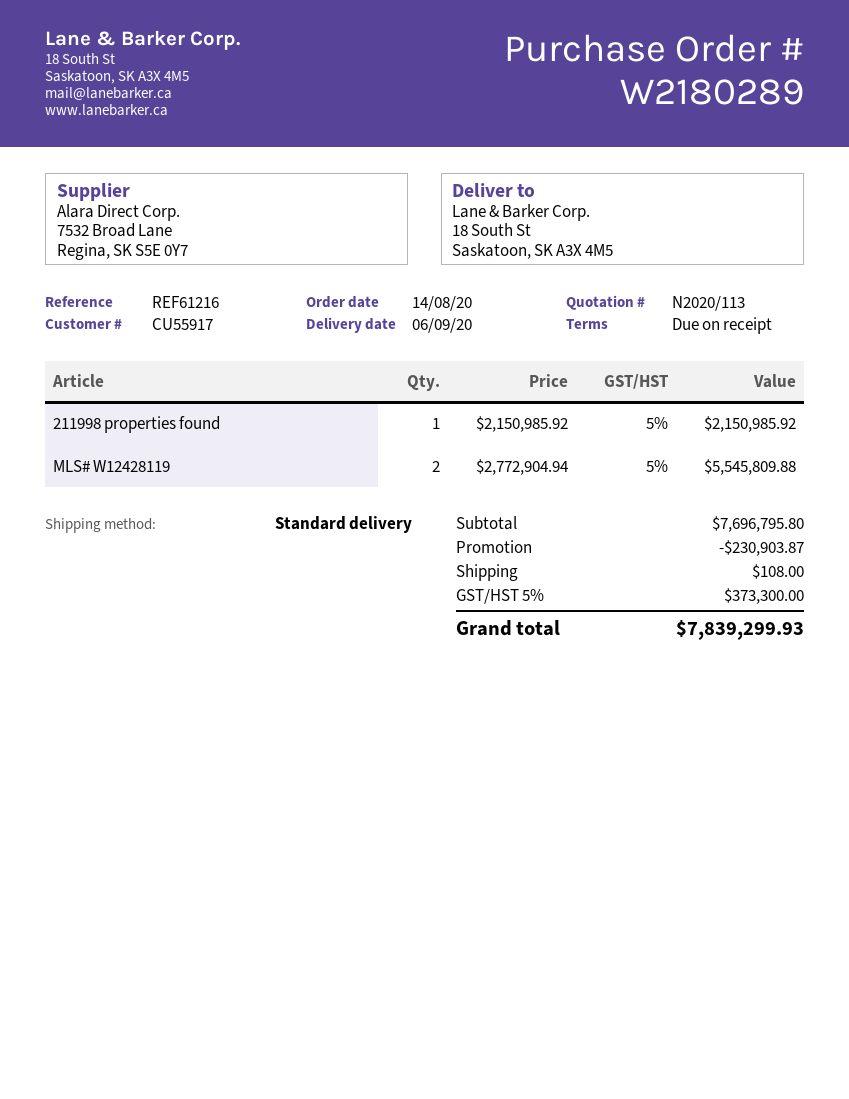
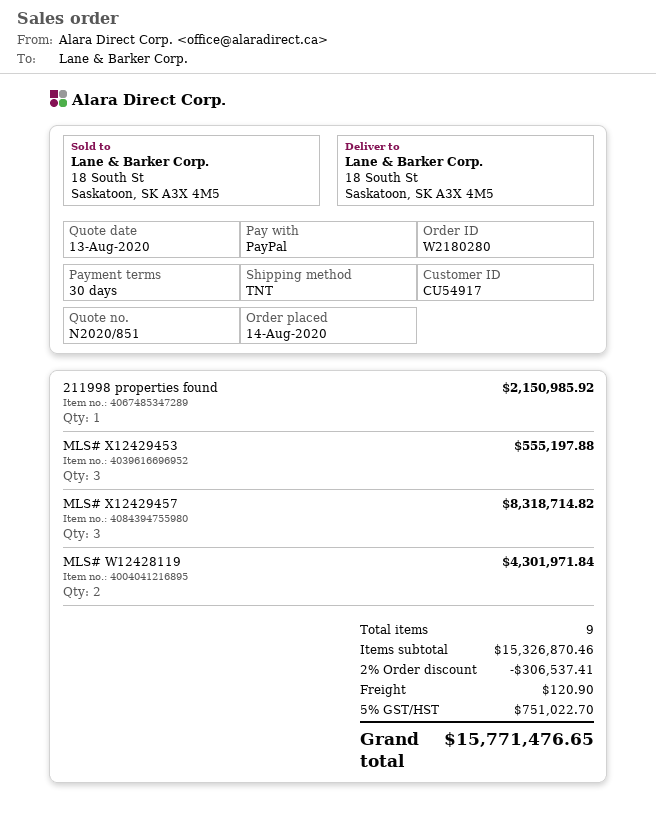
quote number: N2020/113 -> N2020/851
order number: W2180289 -> W2180280
payment terms: on receipt -> 30 days
customer number: CU55917 -> CU54917
shipping method: standard -> TNT
MLS# W12428119: 2 for 5545809.88 -> 2 for 4301971.84
MLS# X12429453: none -> 3 for 555197.88
MLS# X12429457: none -> 3 for 8318714.82
subtotal: 7696795.80 -> 15326870.46
discount: 230903.87 -> 306537.41
shipping: 108.00 -> 120.90
tax: 5% = 373300.00 -> 5% = 751022.70
total: 7839299.93 -> 15771476.65

